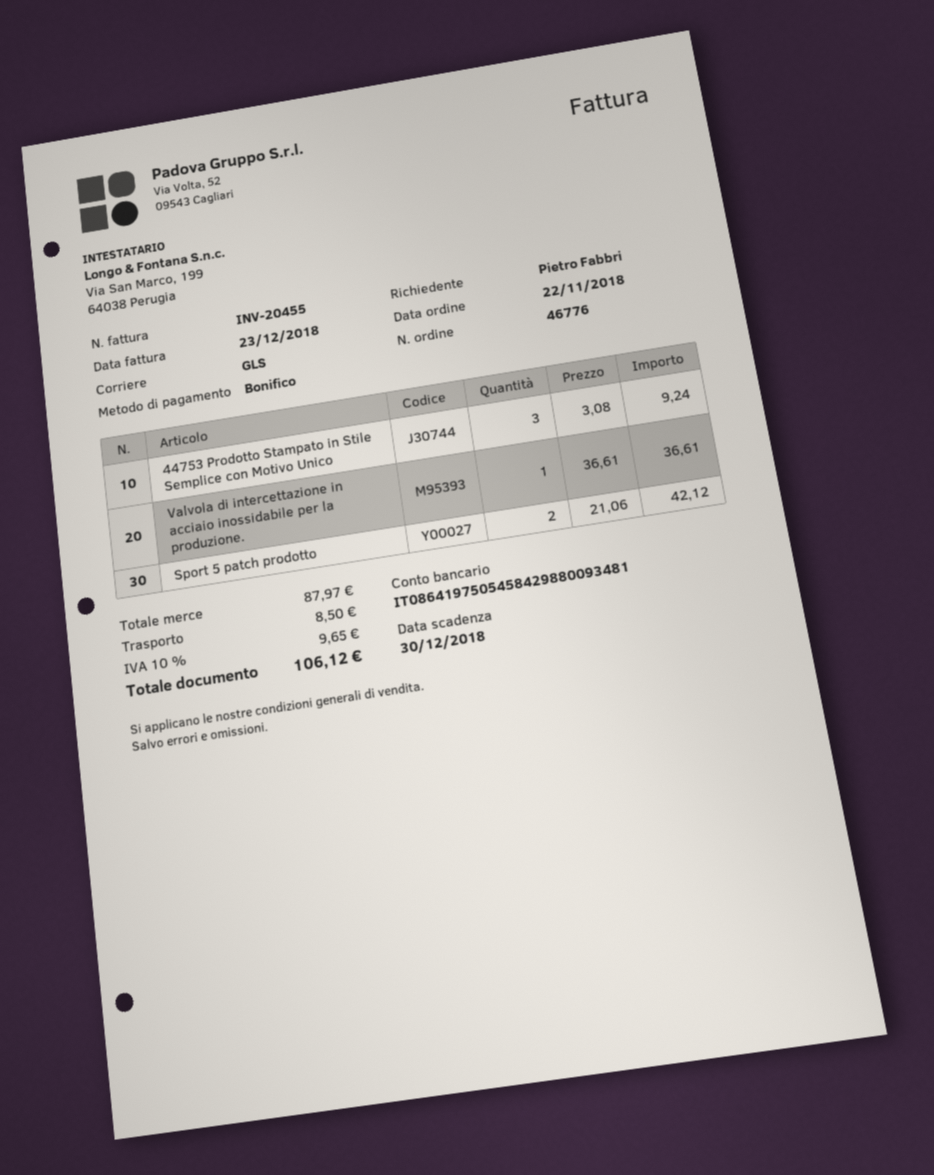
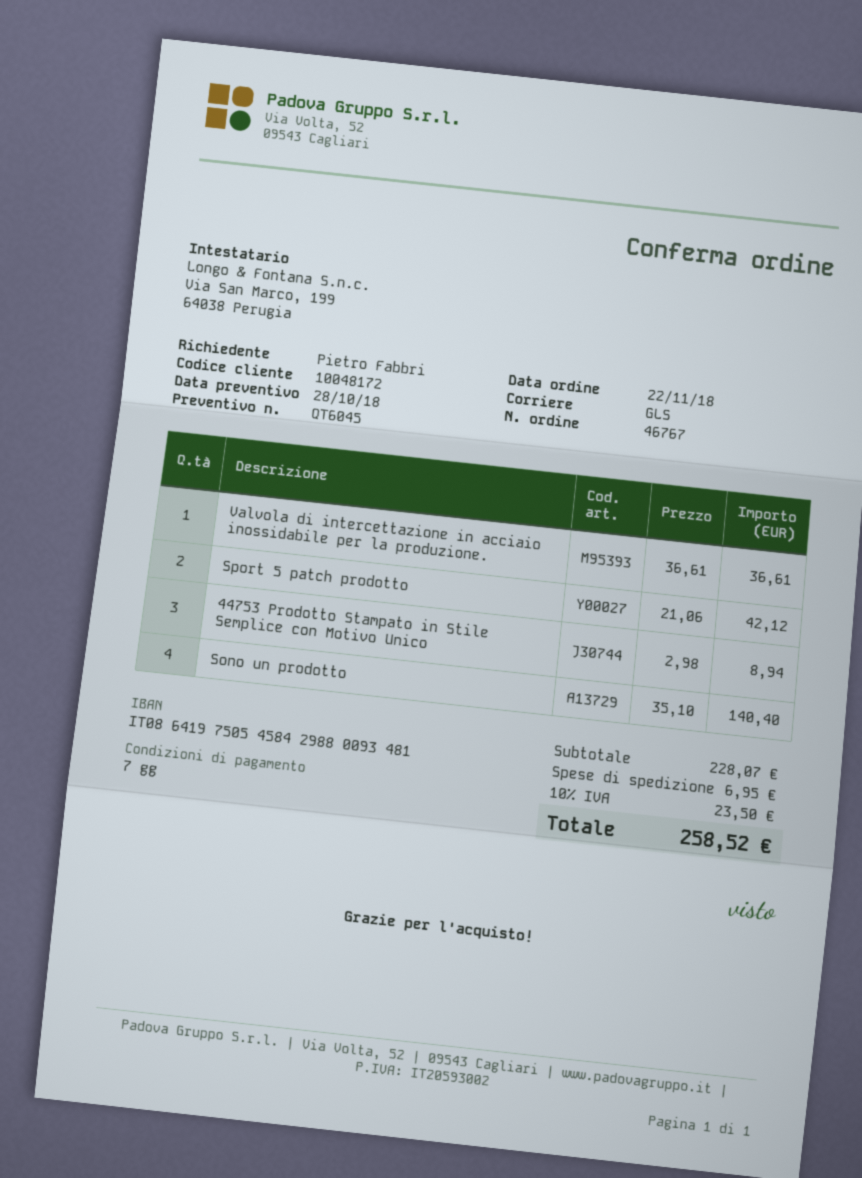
order number: 46776 -> 46767
44753 Prodotto Stampato in Stile Semplice con Motivo Unico: 3 x 3.08 = 9.24 -> 3 x 2.98 = 8.94
Sono un prodotto: none -> 4 x 35.10 = 140.40
subtotal: 87.97 -> 228.07
shipping: 8.50 -> 6.95
tax: 10% = 9.65 -> 10% = 23.50
total: 106.12 -> 258.52

